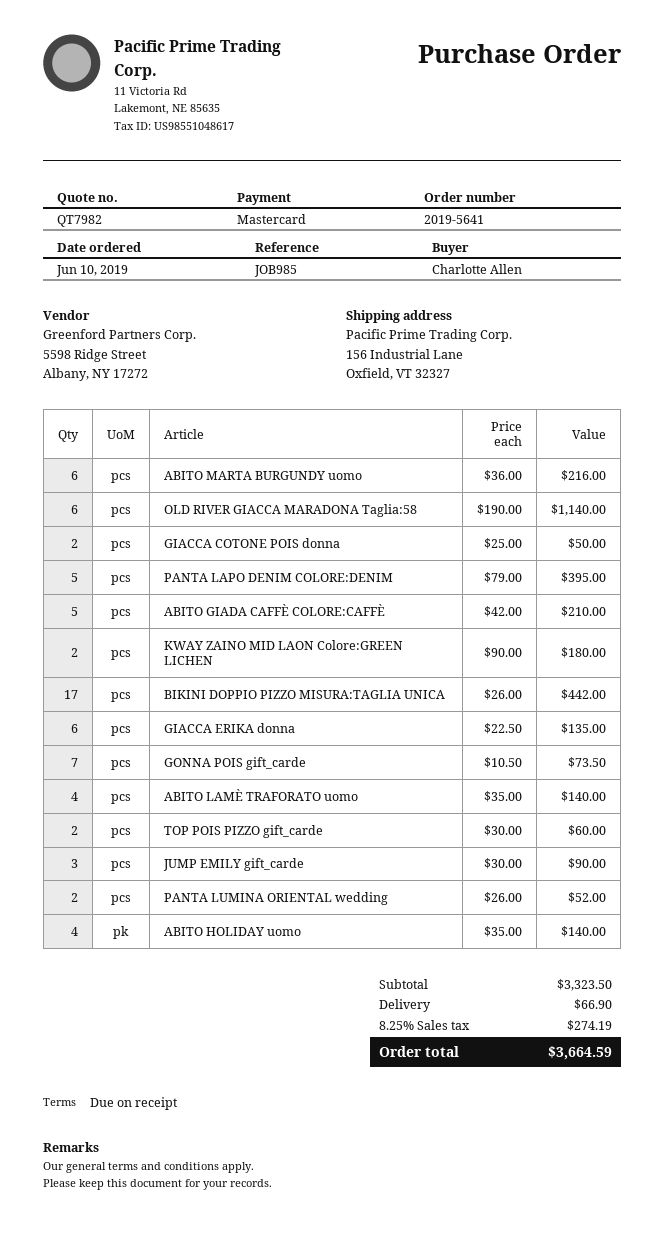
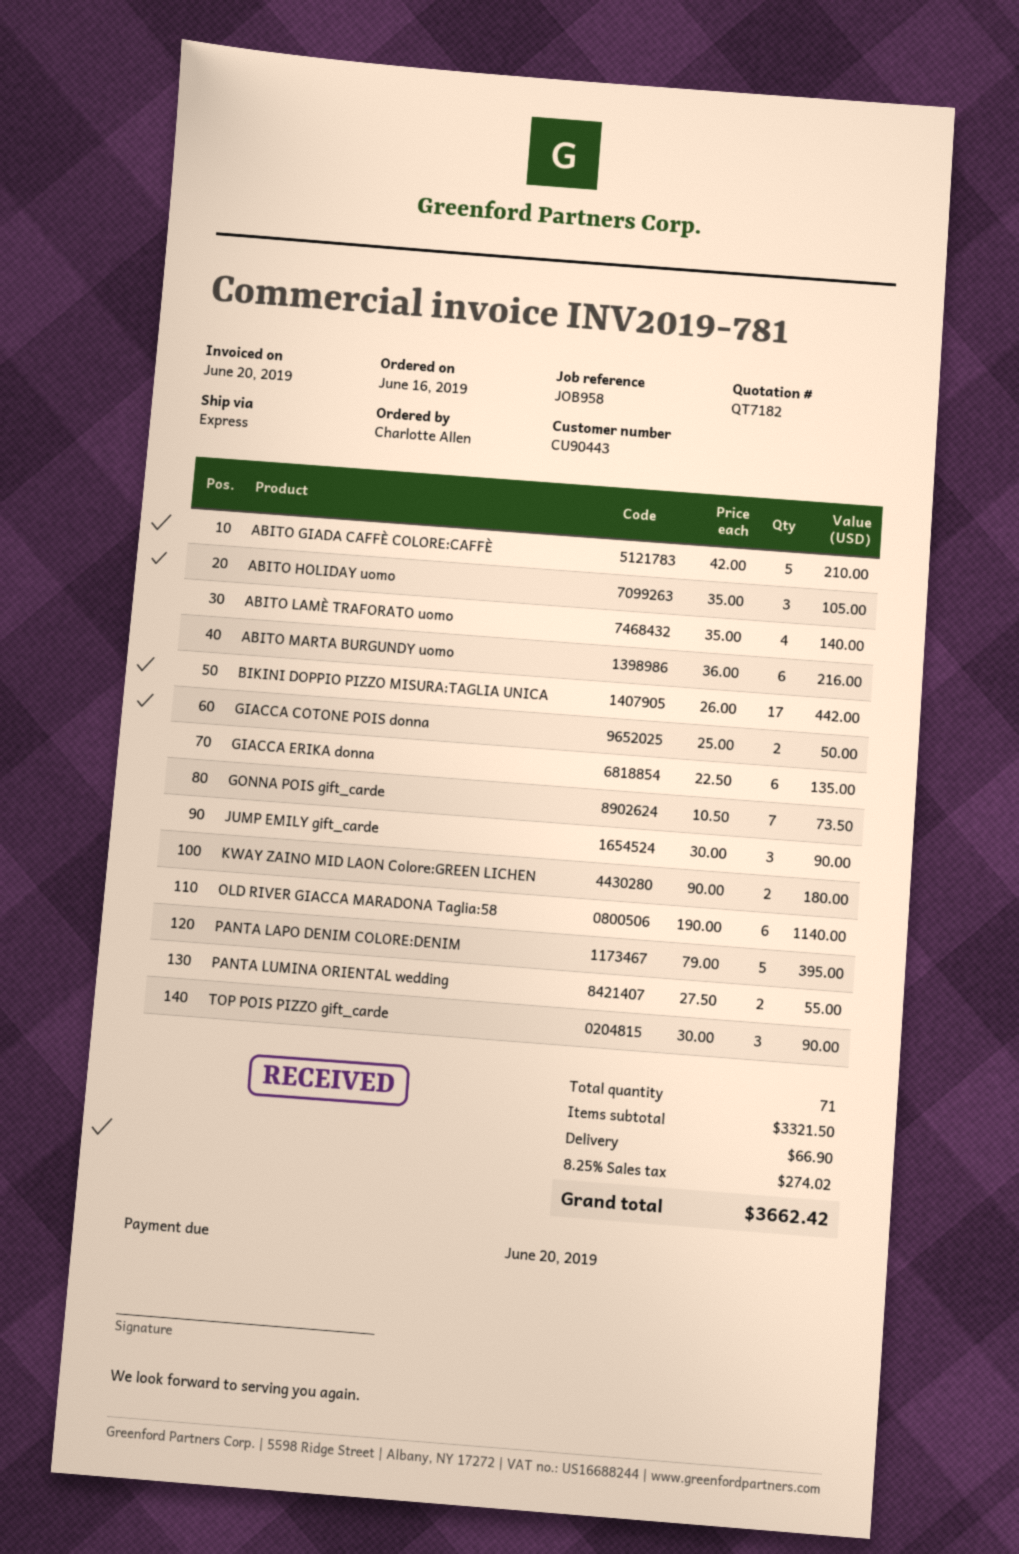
quote number: QT7982 -> QT7182
order date: 2019-06-10 -> 2019-06-16
reference: JOB985 -> JOB958
TOP POIS PIZZO gift_carde: 2 x 30.00 = 60.00 -> 3 x 30.00 = 90.00
PANTA LUMINA ORIENTAL wedding: 2 x 26.00 = 52.00 -> 2 x 27.50 = 55.00
ABITO HOLIDAY uomo: 4 x 35.00 = 140.00 -> 3 x 35.00 = 105.00
subtotal: 3323.50 -> 3321.50
tax: 8.25% = 274.19 -> 8.25% = 274.02
total: 3664.59 -> 3662.42

